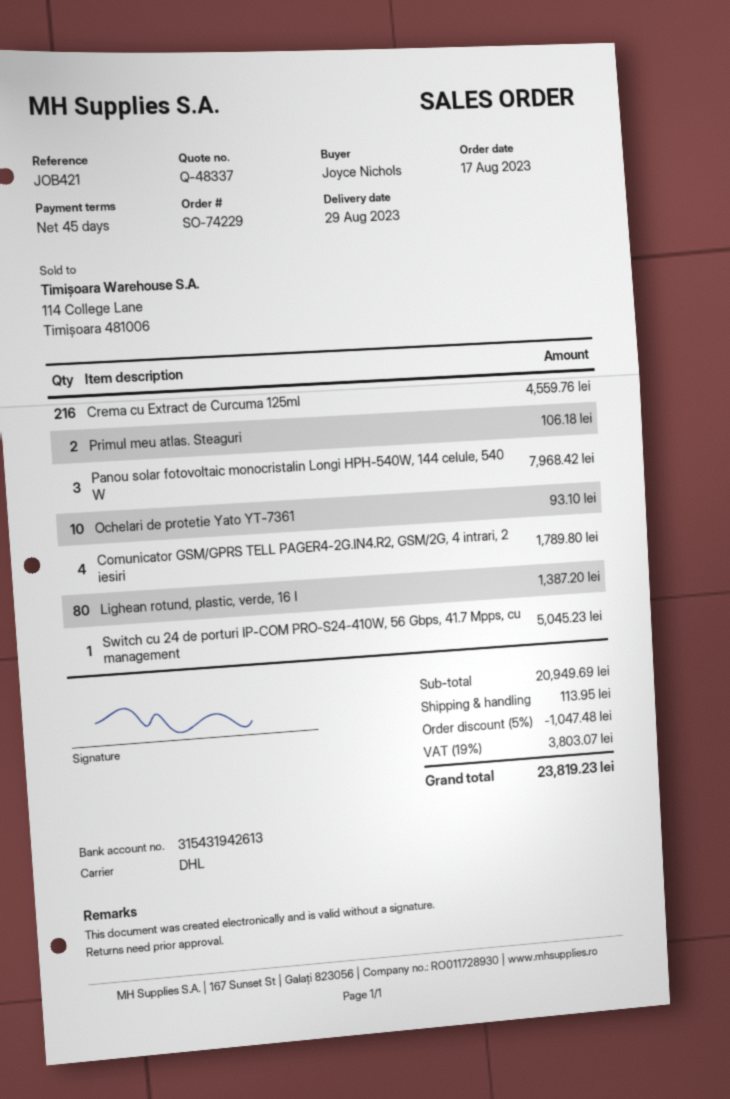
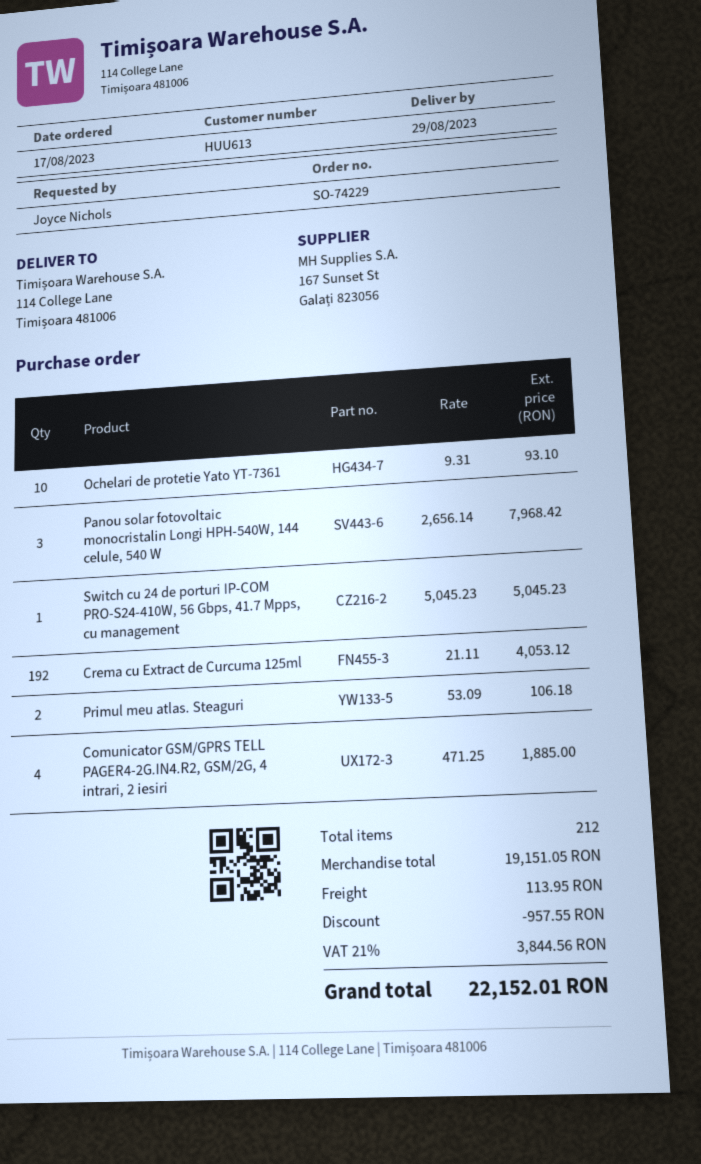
Crema cu Extract de Curcuma 125ml: 216 for 4559.76 -> 192 for 4053.12
Comunicator GSM/GPRS TELL PAGER4-2G.IN4.R2, GSM/2G, 4 intrari, 2 iesiri: 4 for 1789.80 -> 4 for 1885.00
Lighean rotund, plastic, verde, 16 l: 80 for 1387.20 -> none
subtotal: 20949.69 -> 19151.05
discount: 1047.48 -> 957.55
tax: 19% = 3803.07 -> 21% = 3844.56
total: 23819.23 -> 22152.01

